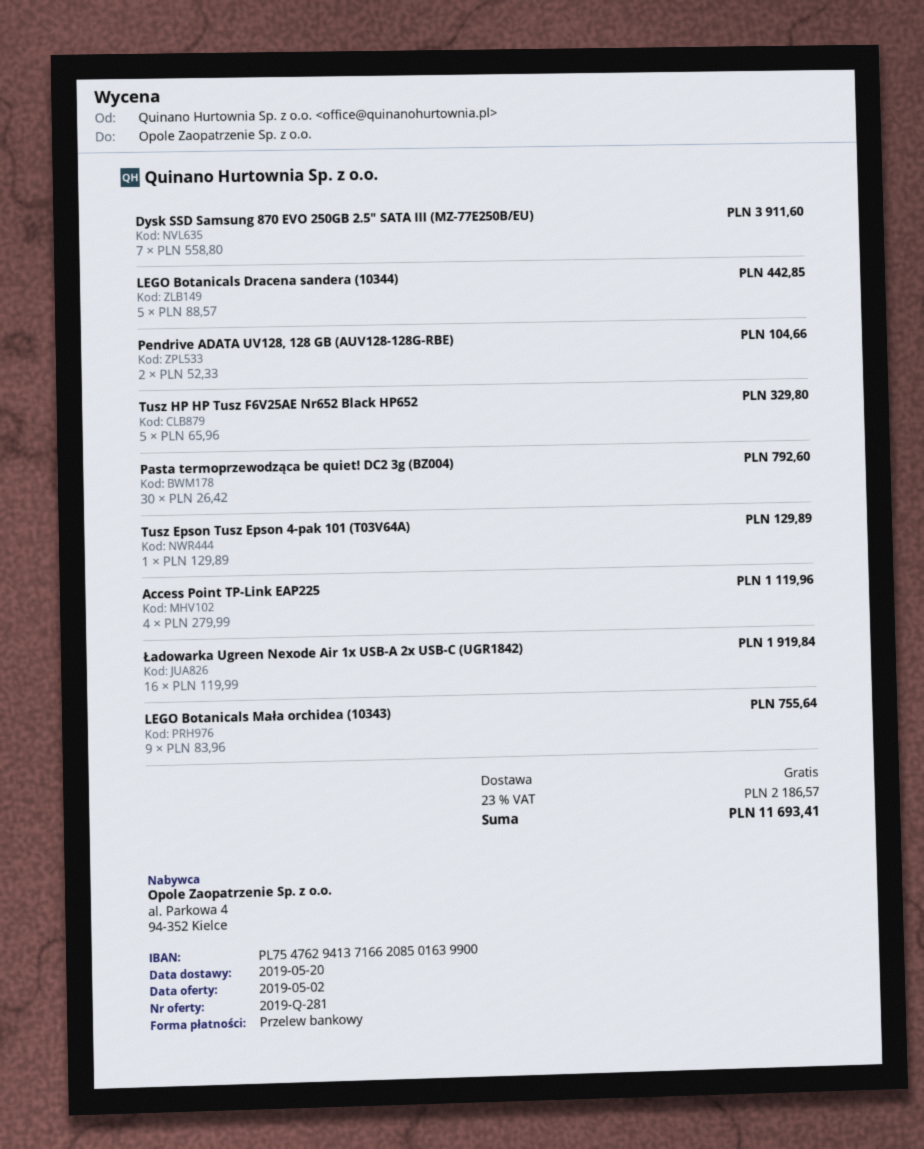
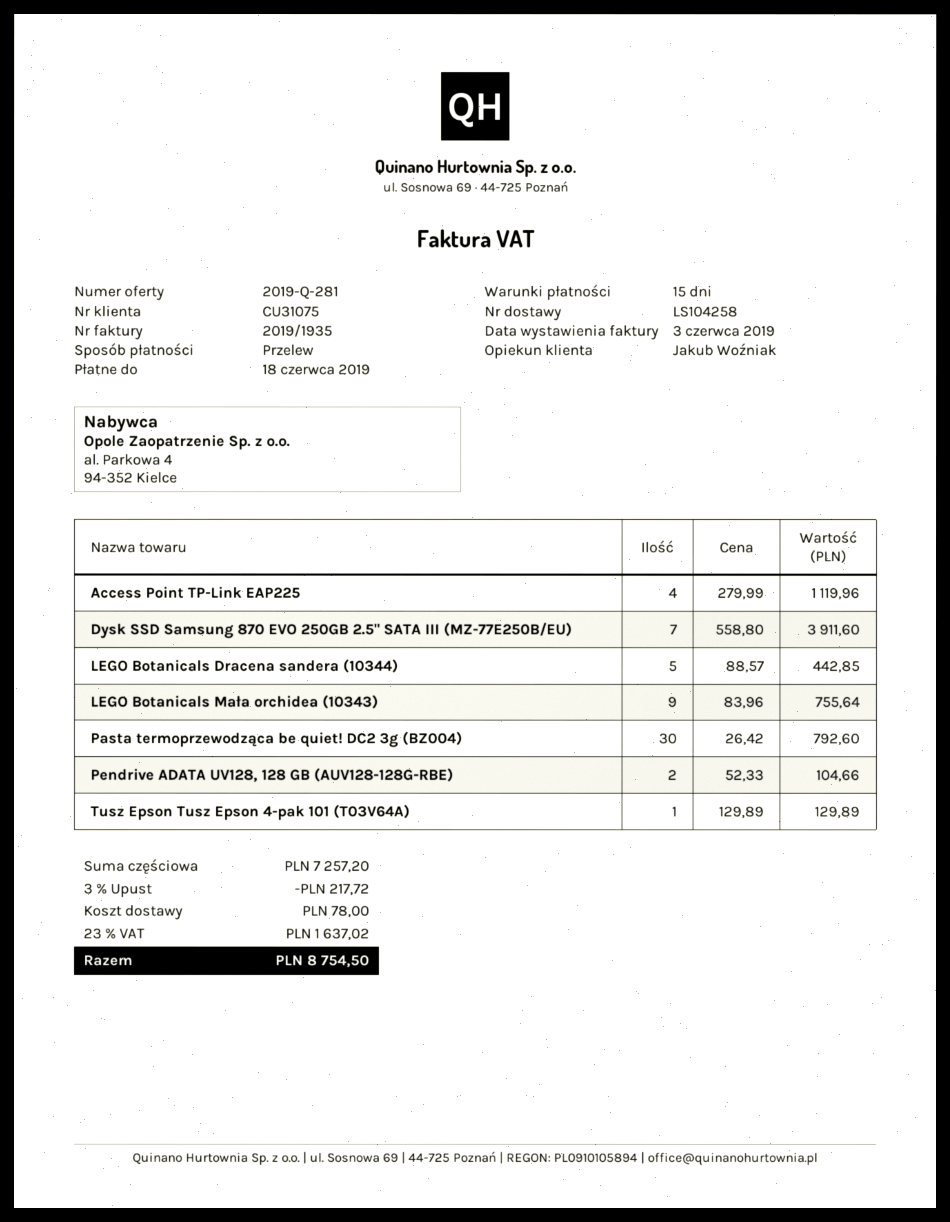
Tusz HP HP Tusz F6V25AE Nr652 Black HP652: 5 x 65.96 = 329.80 -> none
Ładowarka Ugreen Nexode Air 1x USB-A 2x USB-C (UGR1842): 16 x 119.99 = 1919.84 -> none
discount: none -> 3% = 217.72
shipping: 0.00 -> 78.00
tax: 23% = 2186.57 -> 23% = 1637.02
total: 11693.41 -> 8754.50

